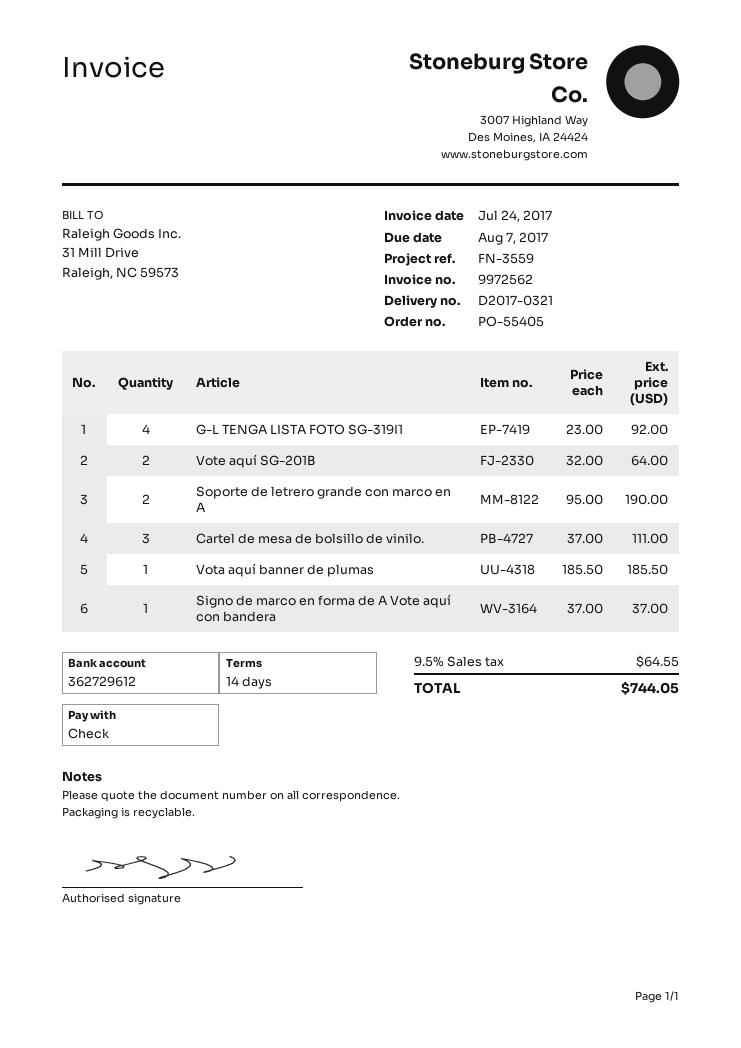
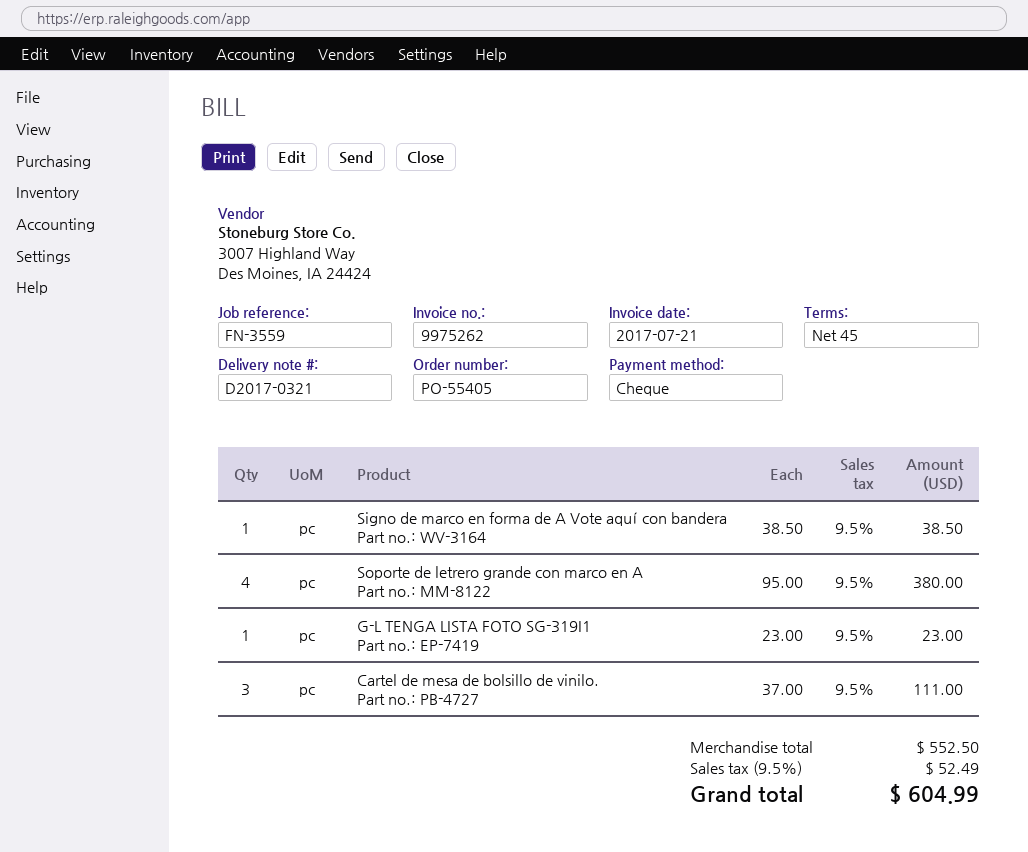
invoice number: 9972562 -> 9975262
invoice date: 2017-07-24 -> 2017-07-21
payment terms: 14 days -> 45 days
G-L TENGA LISTA FOTO SG-319I1: 4 x 23.00 = 92.00 -> 1 x 23.00 = 23.00
Vote aquí SG-201B: 2 x 32.00 = 64.00 -> none
Soporte de letrero grande con marco en A: 2 x 95.00 = 190.00 -> 4 x 95.00 = 380.00
Vota aquí banner de plumas: 1 x 185.50 = 185.50 -> none
Signo de marco en forma de A Vote aquí con bandera: 1 x 37.00 = 37.00 -> 1 x 38.50 = 38.50
tax: 9.5% = 64.55 -> 9.5% = 52.49
total: 744.05 -> 604.99

